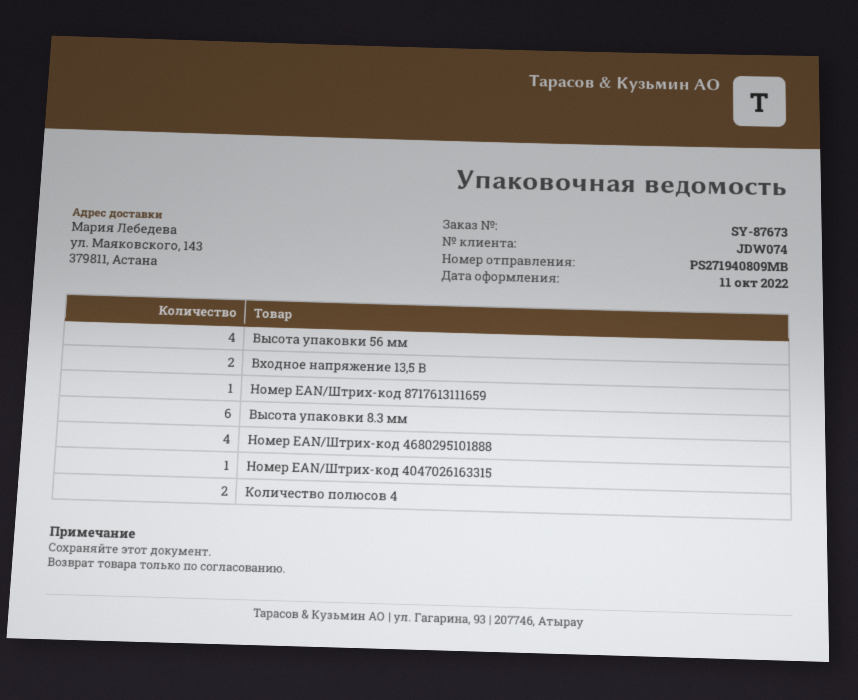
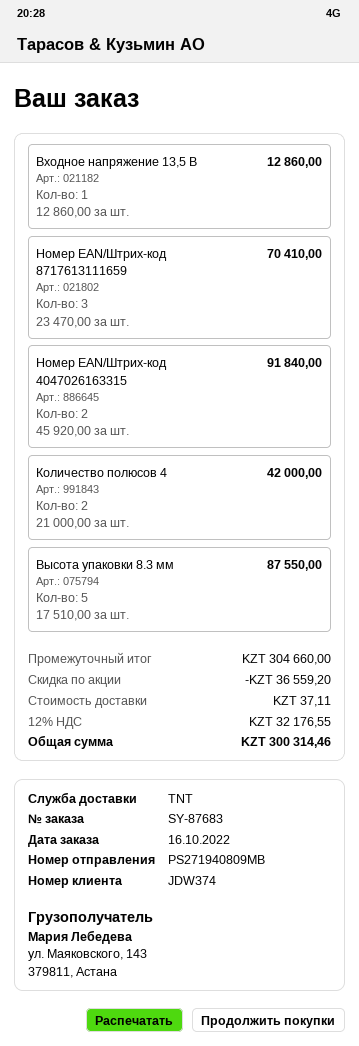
order number: SY-87673 -> SY-87683
order date: 2022-10-11 -> 2022-10-16
customer number: JDW074 -> JDW374
Высота упаковки 56 мм: 4 -> none
Входное напряжение 13,5 В: 2 -> 1
Номер EAN/Штрих-код 8717613111659: 1 -> 3
Высота упаковки 8.3 мм: 6 -> 5
Номер EAN/Штрих-код 4680295101888: 4 -> none
Номер EAN/Штрих-код 4047026163315: 1 -> 2

